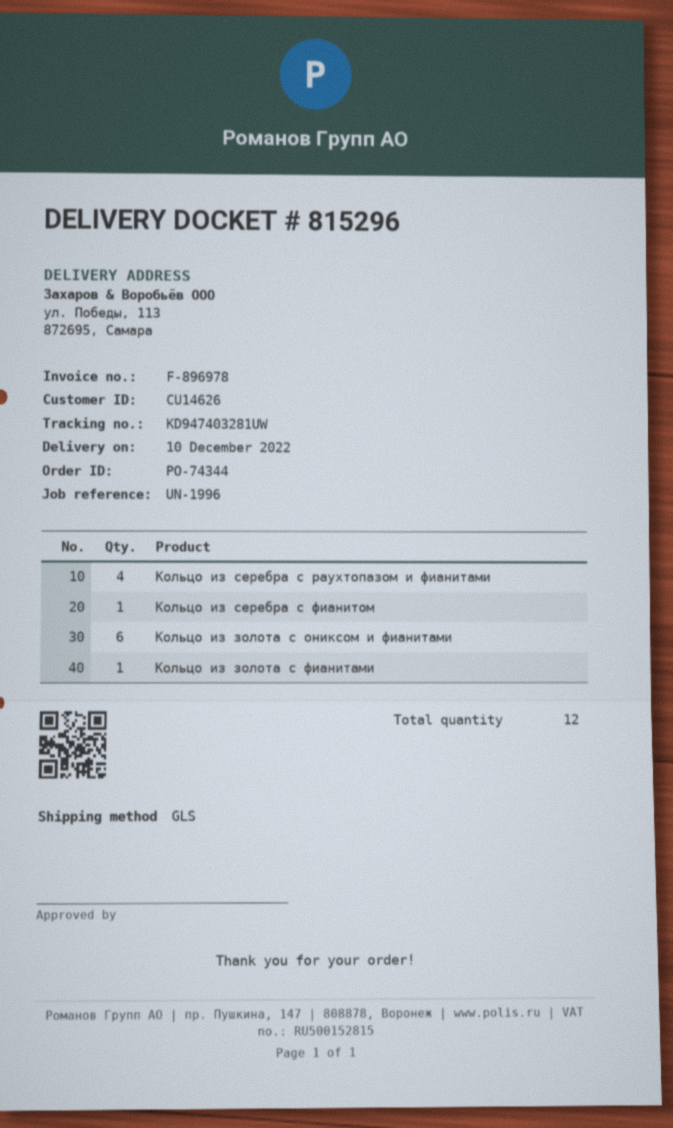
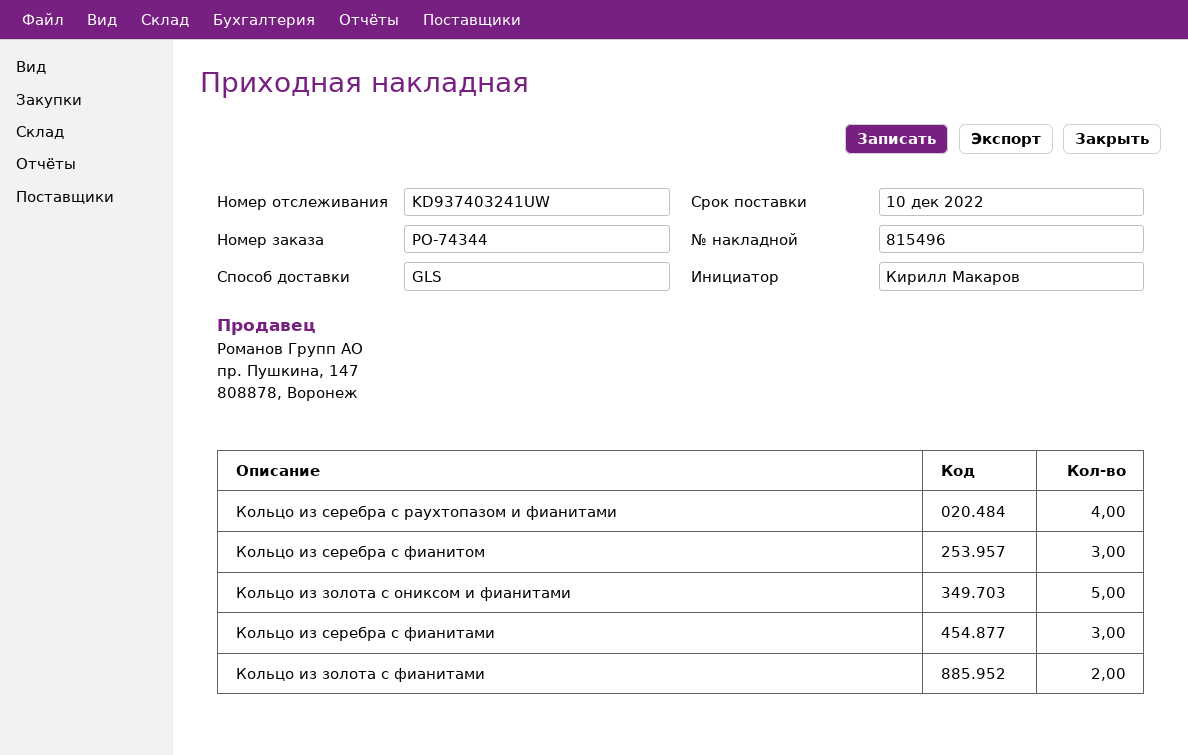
delivery note number: 815296 -> 815496
tracking number: KD947403281UW -> KD937403241UW
Кольцо из серебра с фианитом: 1 -> 3
Кольцо из золота с ониксом и фианитами: 6 -> 5
Кольцо из золота с фианитами: 1 -> 2
Кольцо из серебра с фианитами: none -> 3

